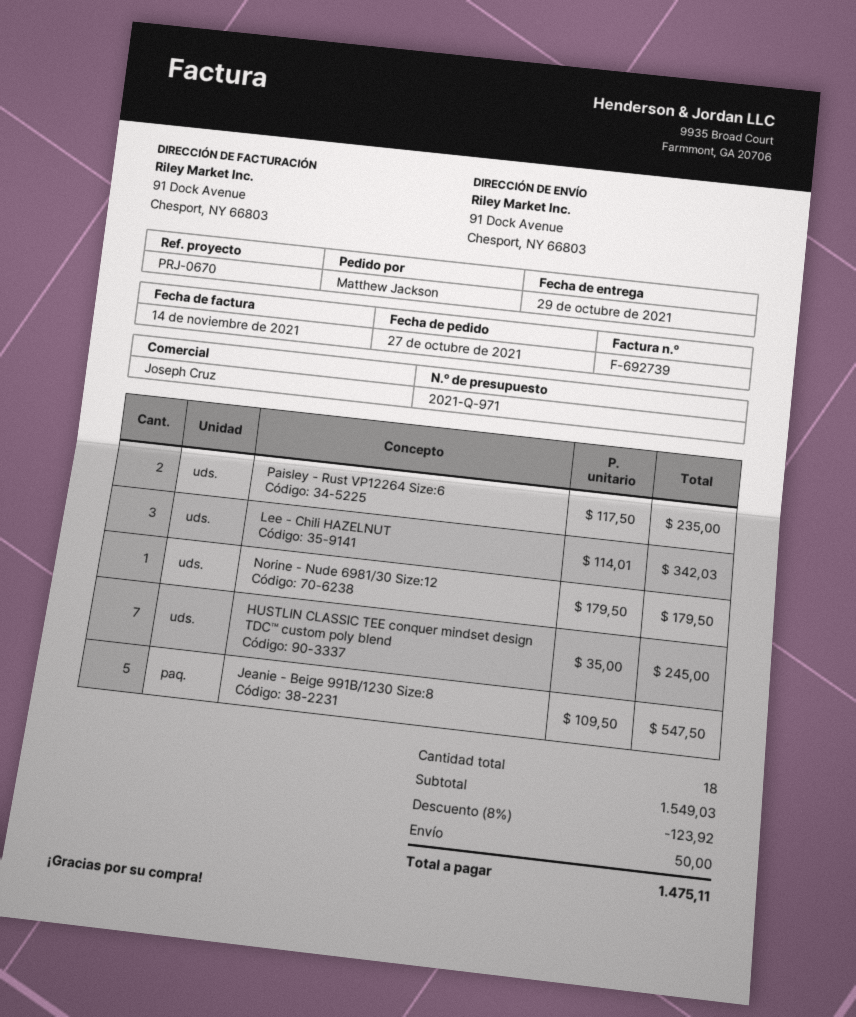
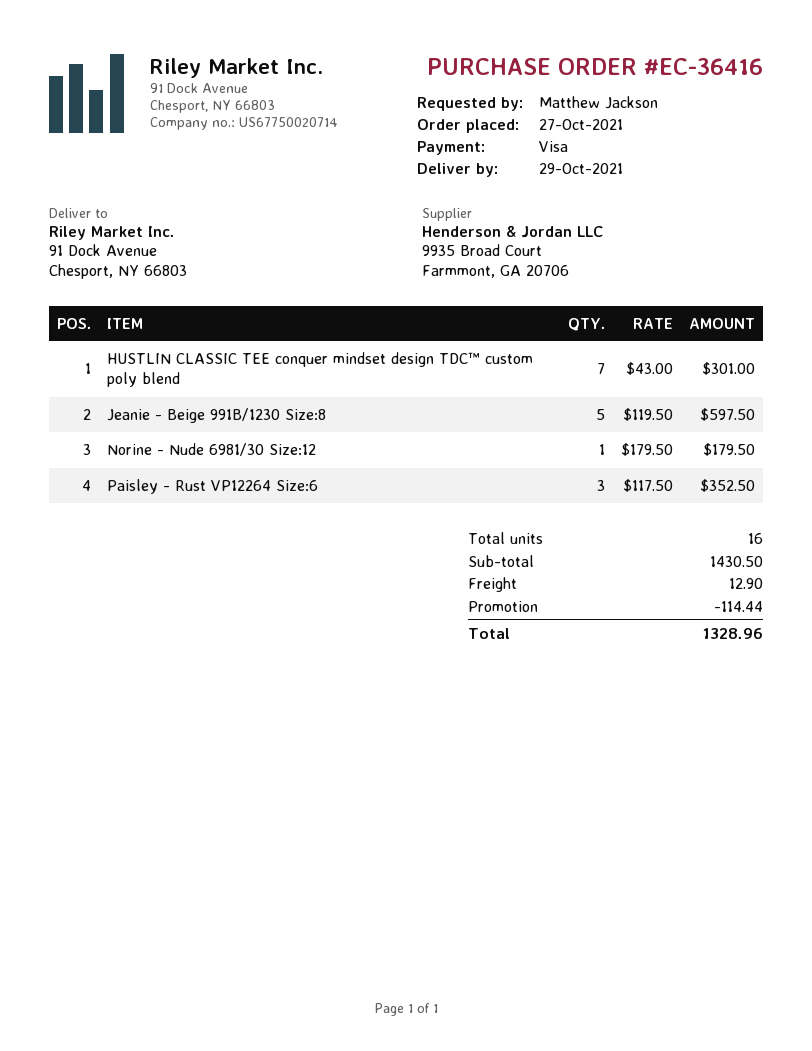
Paisley - Rust VP12264 Size:6: 2 x 117.50 = 235.00 -> 3 x 117.50 = 352.50
Lee - Chili HAZELNUT: 3 x 114.01 = 342.03 -> none
HUSTLIN CLASSIC TEE conquer mindset design TDC™ custom poly blend: 7 x 35.00 = 245.00 -> 7 x 43.00 = 301.00
Jeanie - Beige 991B/1230 Size:8: 5 x 109.50 = 547.50 -> 5 x 119.50 = 597.50
total quantity: 18 -> 16
subtotal: 1549.03 -> 1430.50
discount: 123.92 -> 114.44
shipping: 50.00 -> 12.90
total: 1475.11 -> 1328.96

